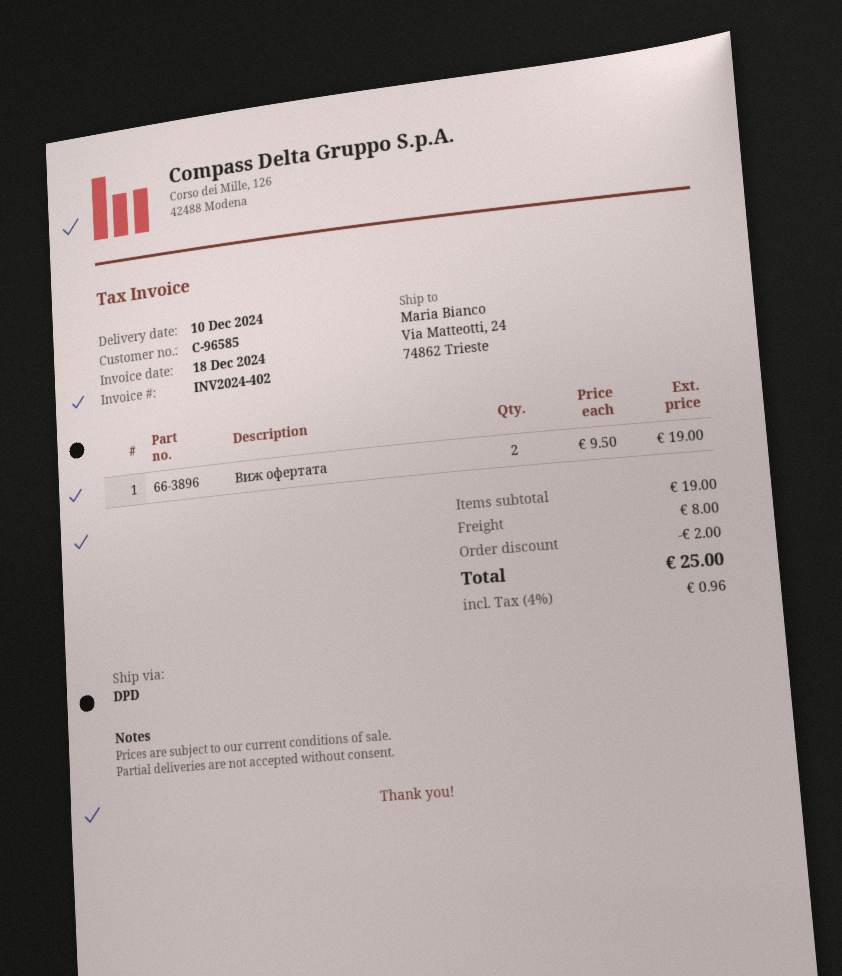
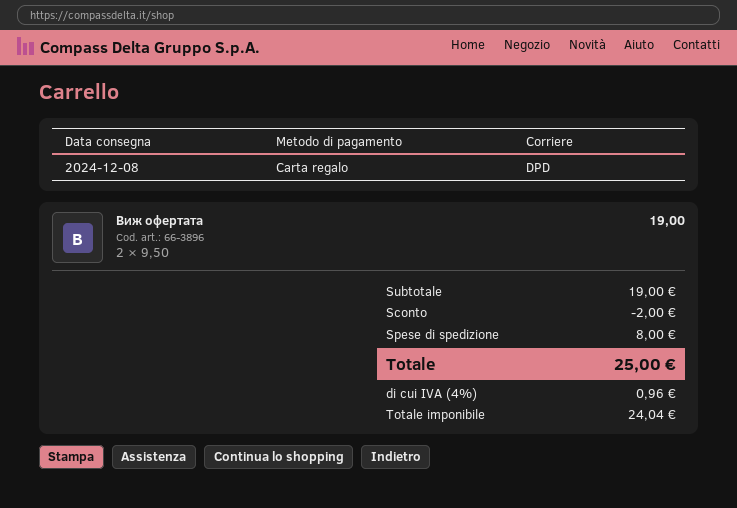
delivery date: 2024-12-10 -> 2024-12-08

